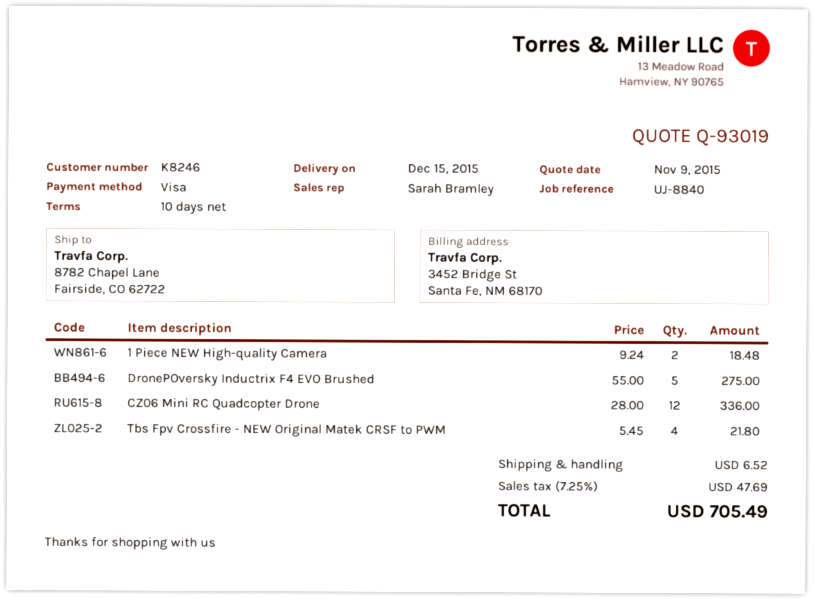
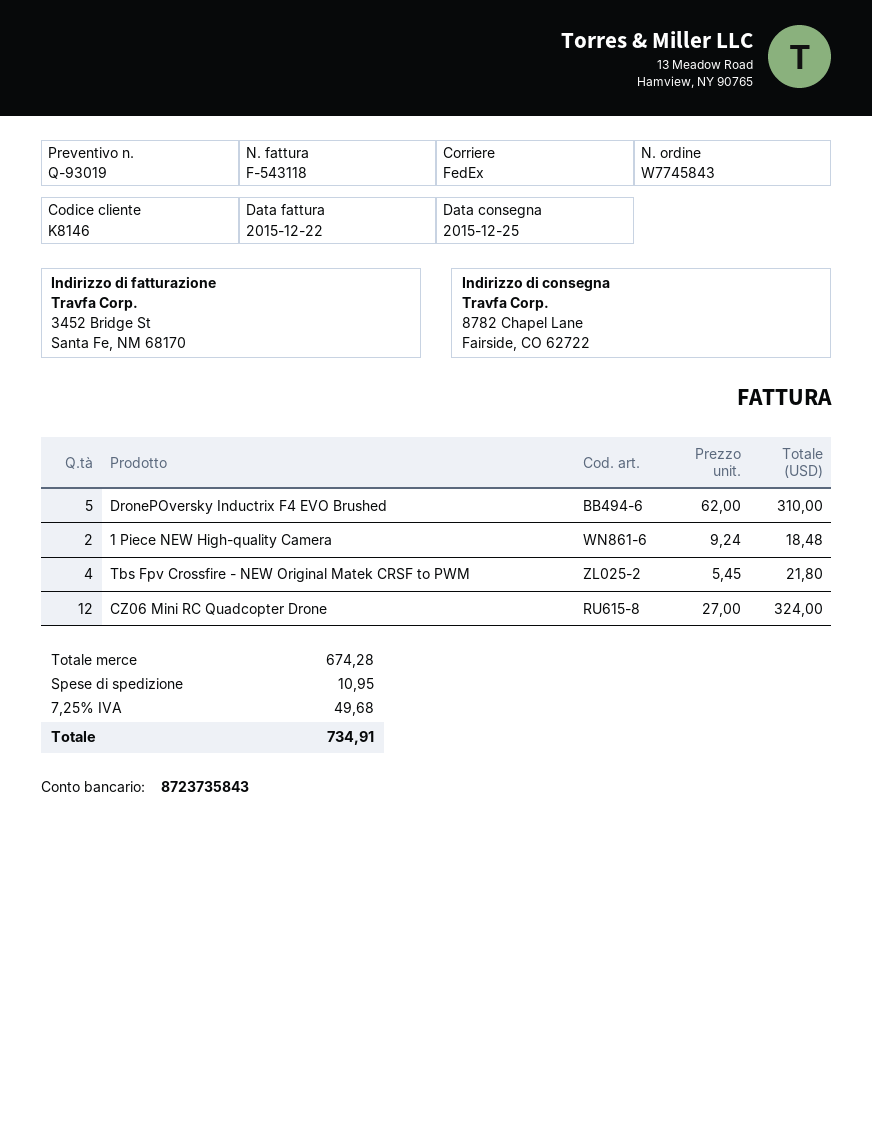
delivery date: 2015-12-15 -> 2015-12-25
customer number: K8246 -> K8146
DronePOversky Inductrix F4 EVO Brushed: 5 x 55.00 = 275.00 -> 5 x 62.00 = 310.00
CZ06 Mini RC Quadcopter Drone: 12 x 28.00 = 336.00 -> 12 x 27.00 = 324.00
shipping: 6.52 -> 10.95
tax: 7.25% = 47.69 -> 7.25% = 49.68
total: 705.49 -> 734.91

